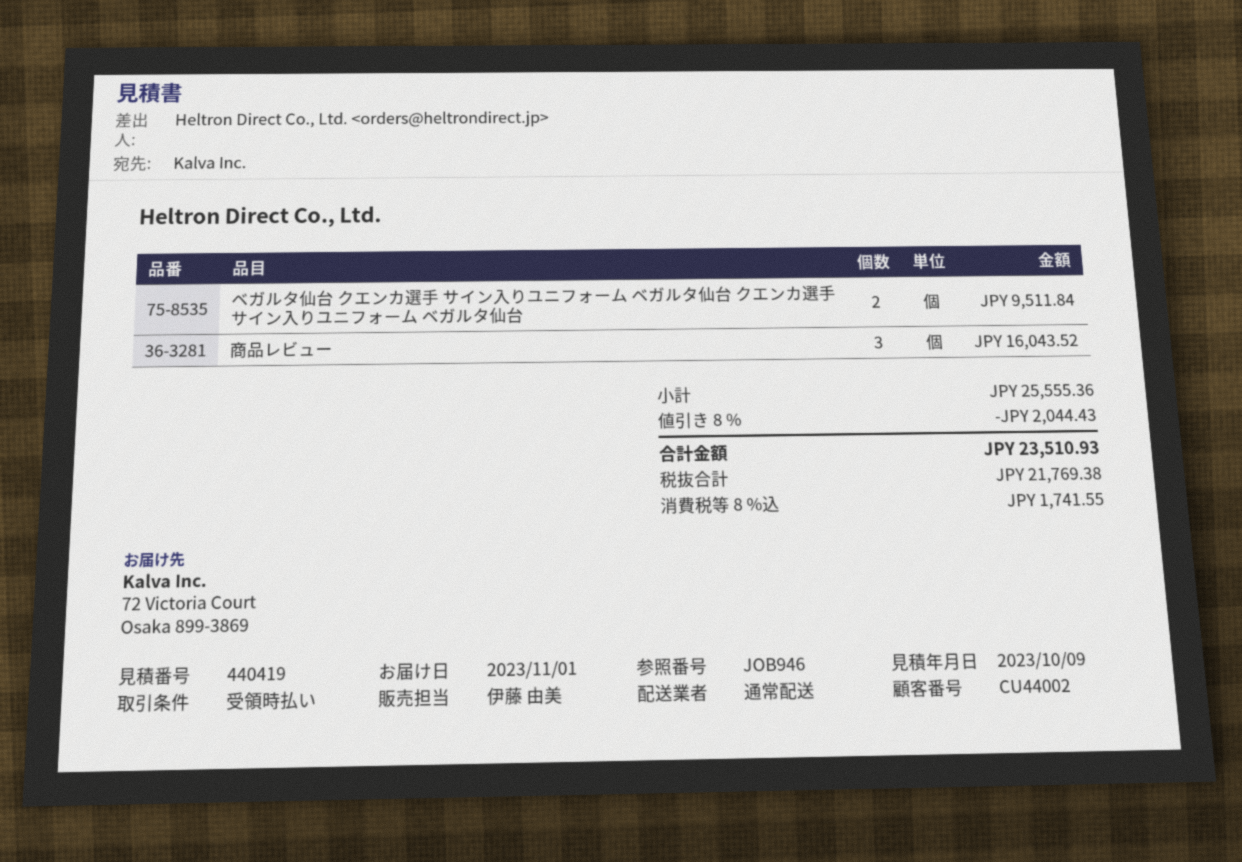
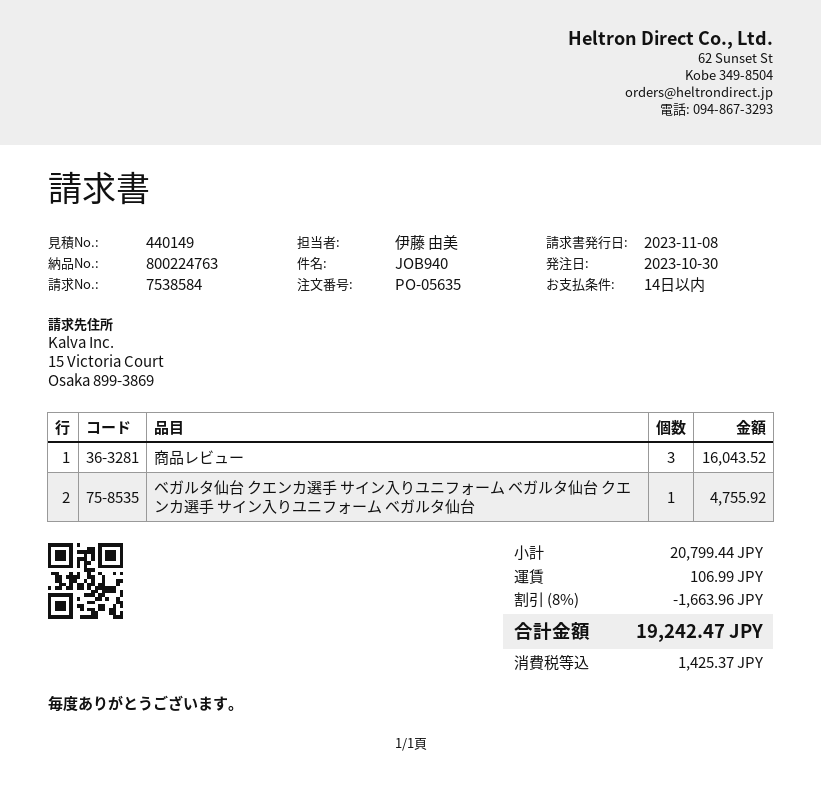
quote number: 440419 -> 440149
payment terms: on receipt -> 14 days
reference: JOB946 -> JOB940
ベガルタ仙台 クエンカ選手 サイン入りユニフォーム ベガルタ仙台 クエンカ選手 サイン入りユニフォーム ベガルタ仙台: 2 for 9511.84 -> 1 for 4755.92
subtotal: 25555.36 -> 20799.44
discount: 8% = 2044.43 -> 8% = 1663.96
shipping: none -> 106.99
tax: 1741.55 -> 1425.37
total: 23510.93 -> 19242.47

